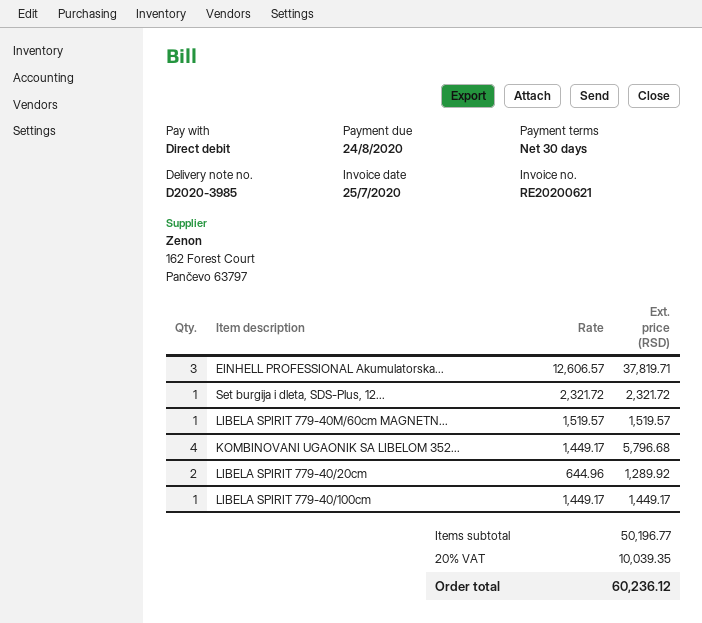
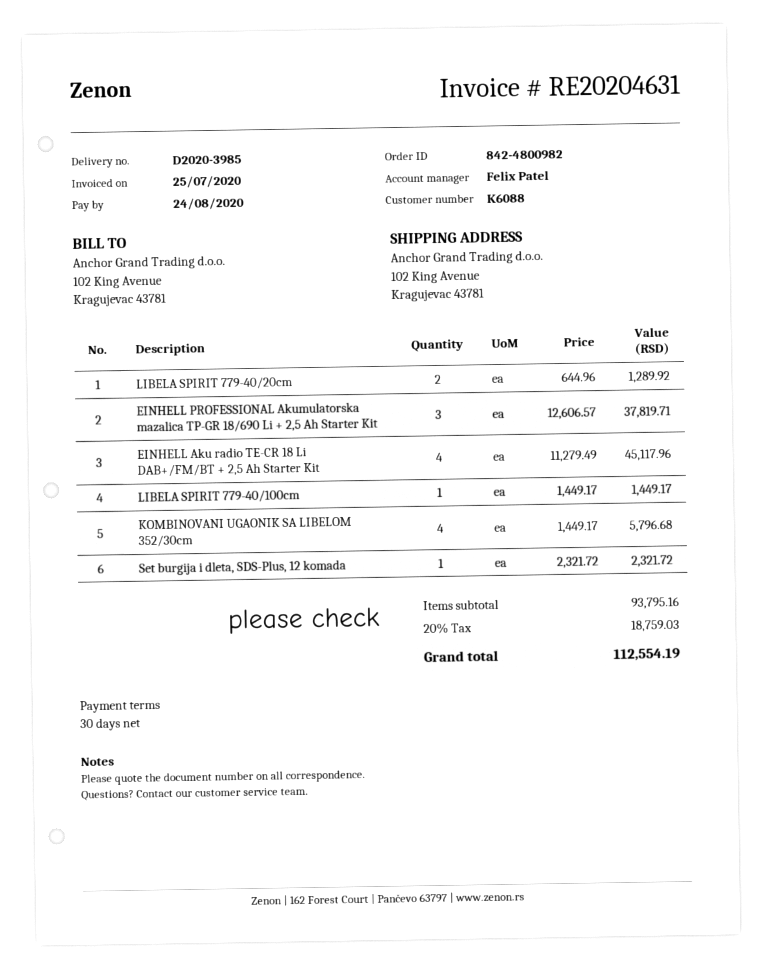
invoice number: RE20200621 -> RE20204631
LIBELA SPIRIT 779-40M/60cm MAGNETN...: 1 x 1519.57 = 1519.57 -> none
EINHELL Aku radio TE-CR 18 Li DAB+/FM/BT + 2,5 Ah Starter Kit: none -> 4 x 11279.49 = 45117.96
subtotal: 50196.77 -> 93795.16
tax: 20% = 10039.35 -> 20% = 18759.03
total: 60236.12 -> 112554.19

